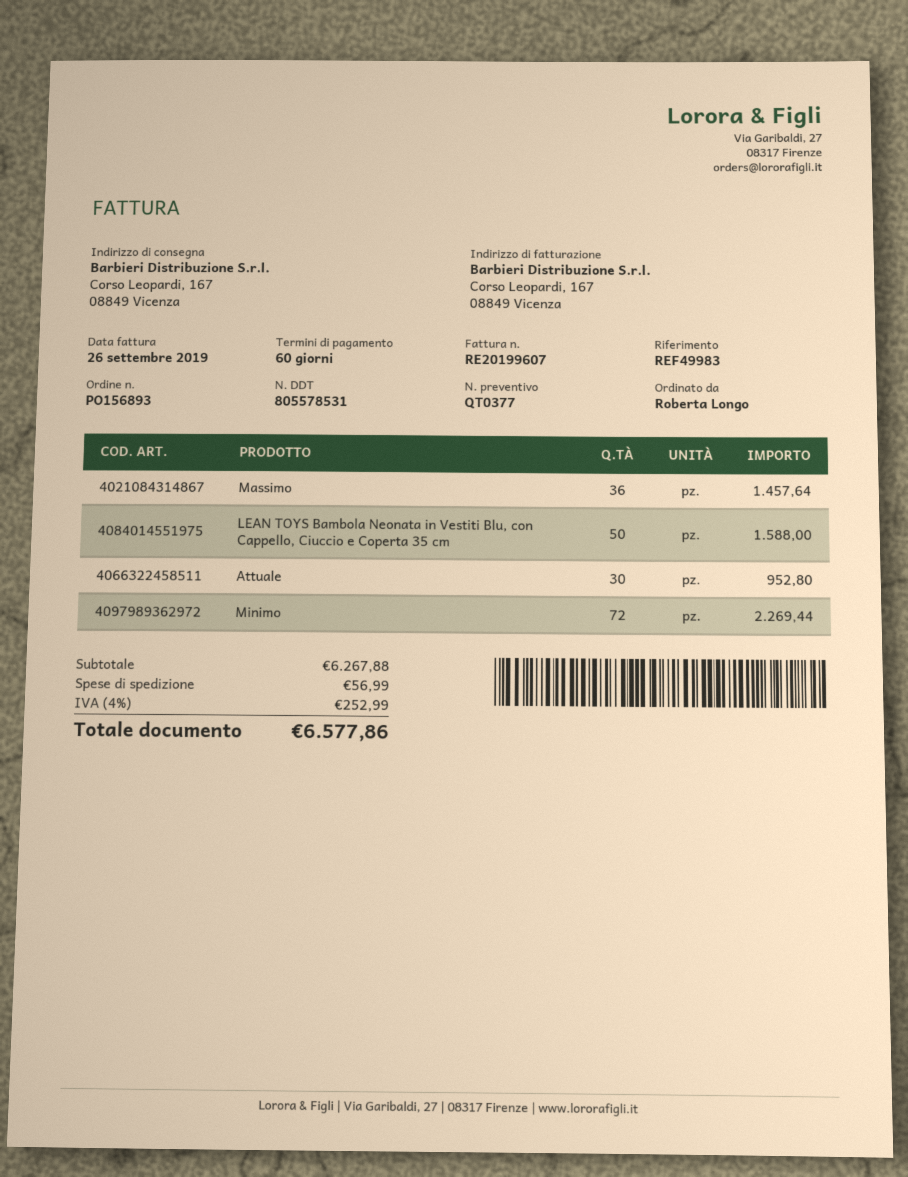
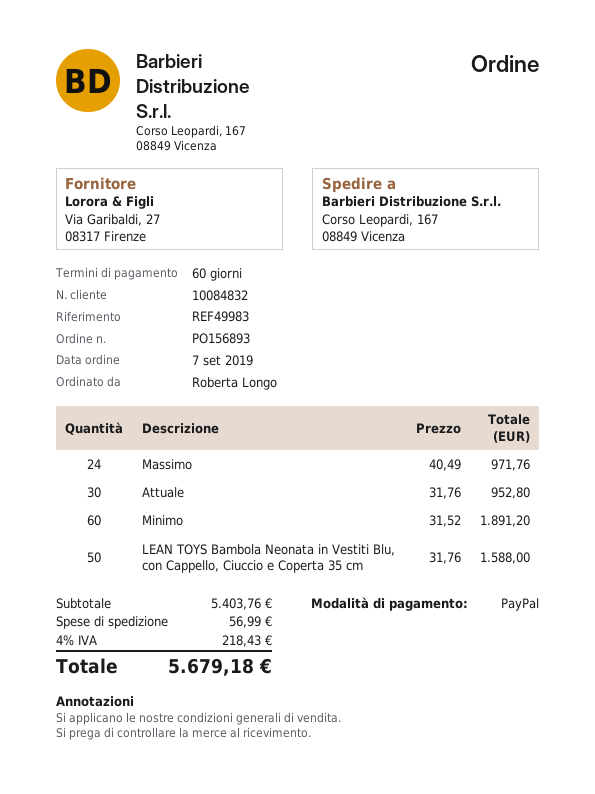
Massimo: 36 for 1457.64 -> 24 for 971.76
Minimo: 72 for 2269.44 -> 60 for 1891.20
subtotal: 6267.88 -> 5403.76
tax: 4% = 252.99 -> 4% = 218.43
total: 6577.86 -> 5679.18

